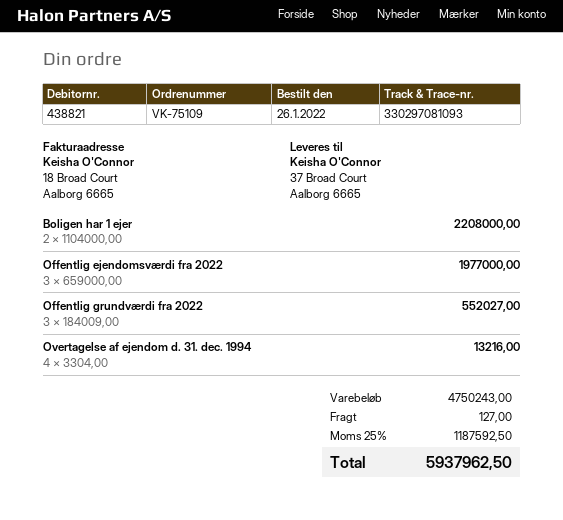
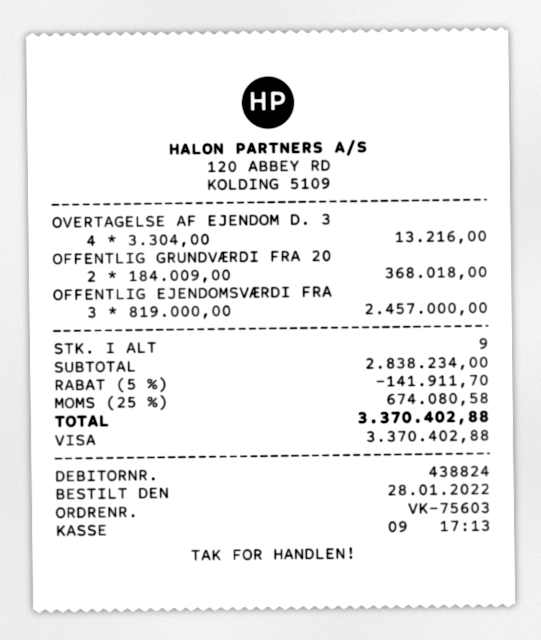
order number: VK-75109 -> VK-75603
order date: 2022-01-26 -> 2022-01-28
customer number: 438821 -> 438824
Boligen har 1 ejer: 2 x 1104000.00 = 2208000.00 -> none
Offentlig ejendomsværdi fra 2022: 3 x 659000.00 = 1977000.00 -> 3 x 819000.00 = 2457000.00
Offentlig grundværdi fra 2022: 3 x 184009.00 = 552027.00 -> 2 x 184009.00 = 368018.00
subtotal: 4750243.00 -> 2838234.00
discount: none -> 5% = 141911.70
shipping: 127.00 -> none
tax: 25% = 1187592.50 -> 25% = 674080.58
total: 5937962.50 -> 3370402.88

